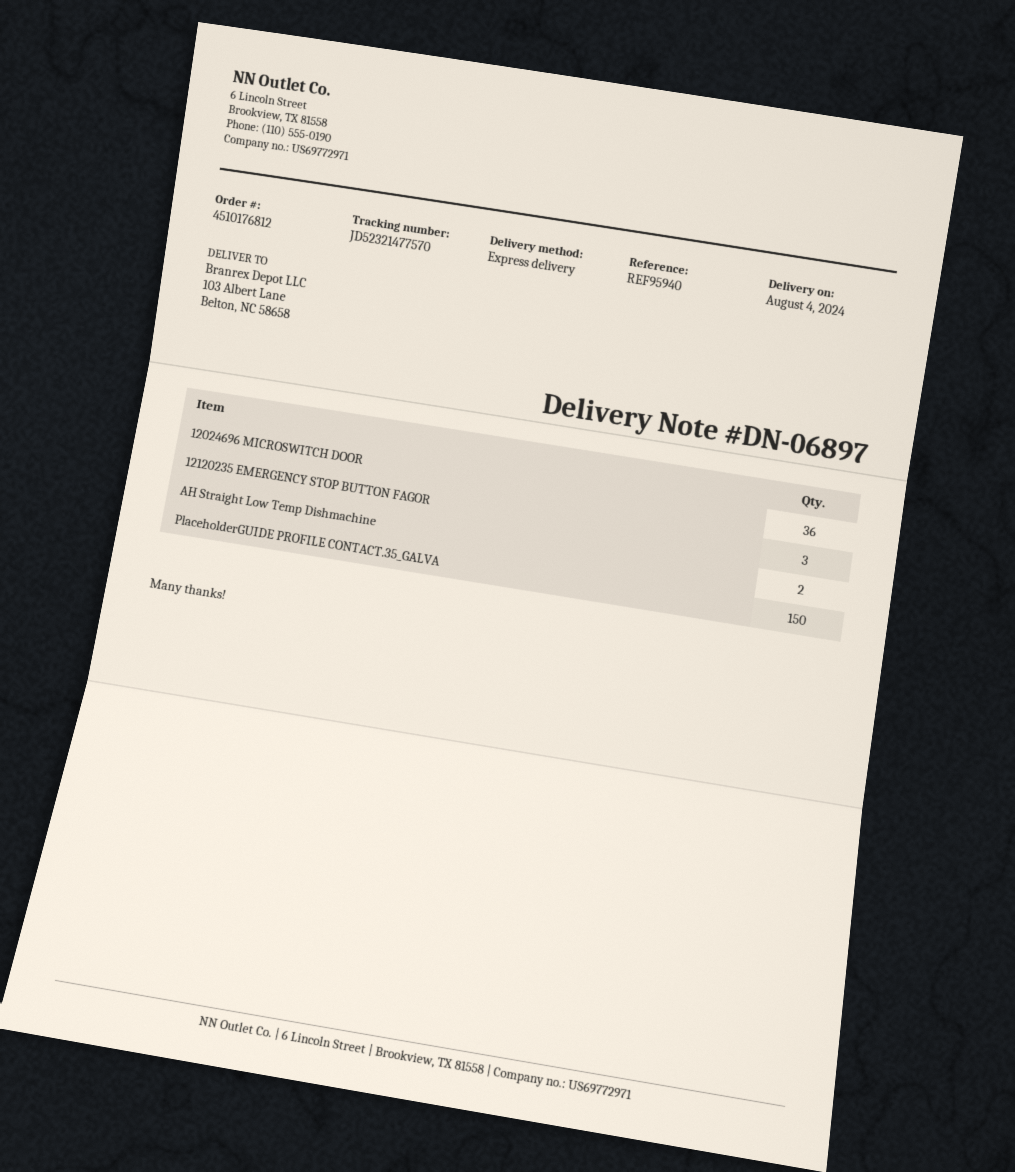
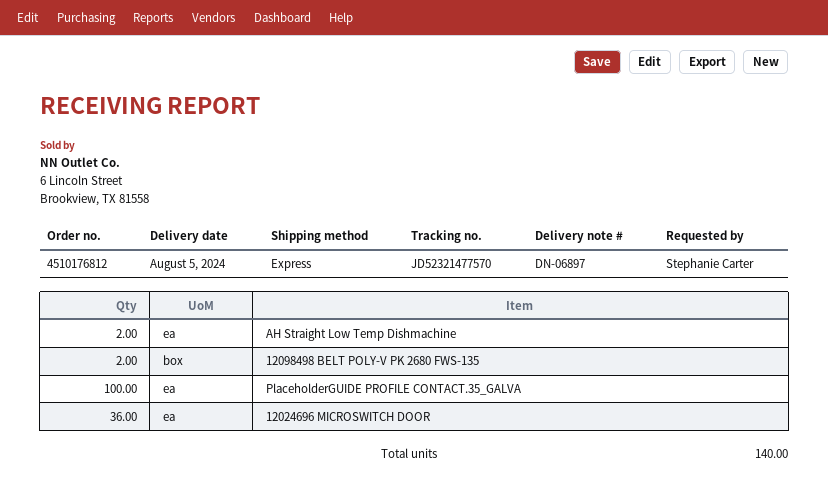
delivery date: 2024-08-04 -> 2024-08-05
12120235 EMERGENCY STOP BUTTON FAGOR: 3 -> none
PlaceholderGUIDE PROFILE CONTACT.35_GALVA: 150 -> 100
12098498 BELT POLY-V PK 2680 FWS-135: none -> 2

